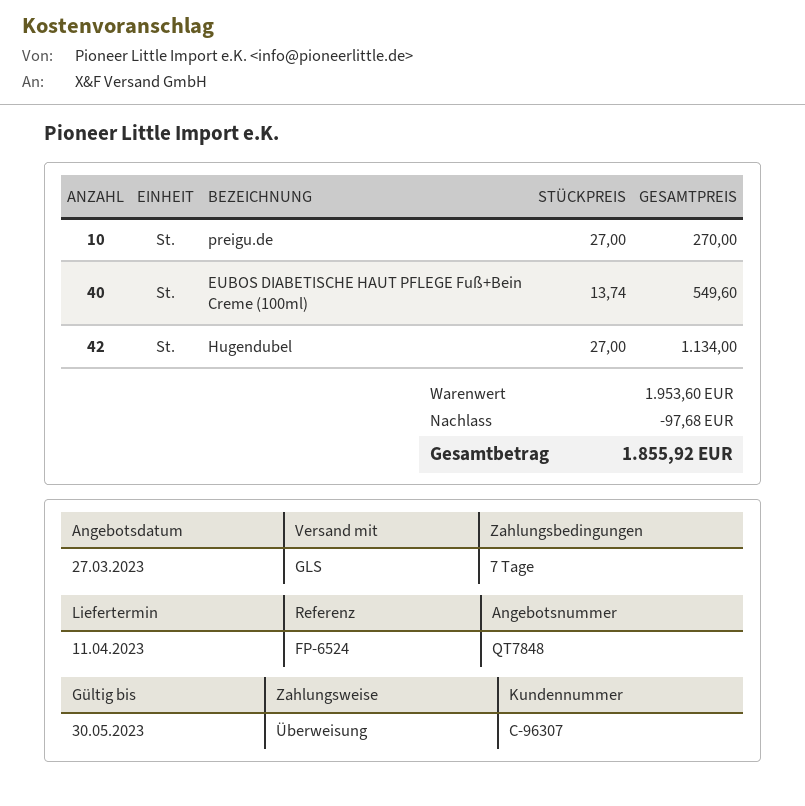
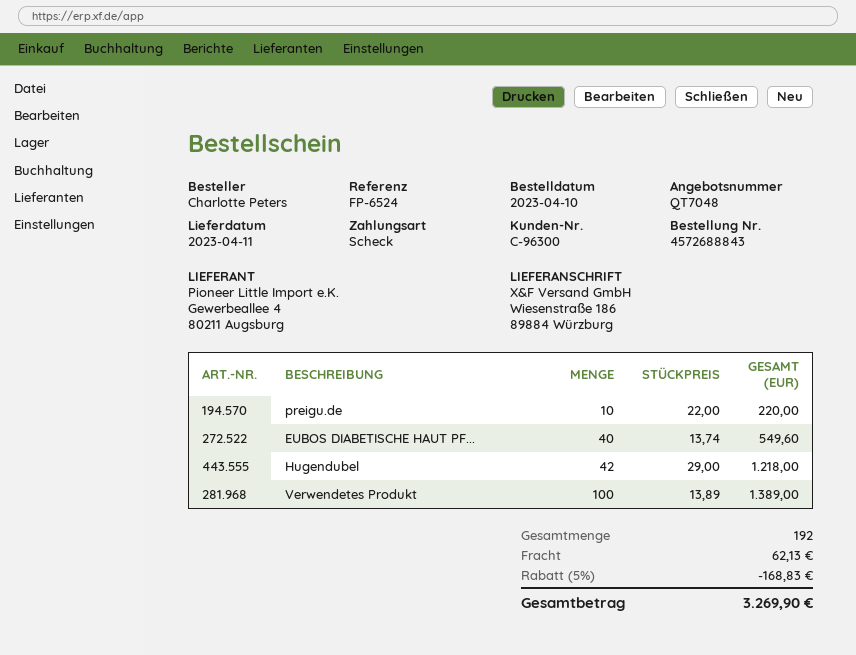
quote number: QT7848 -> QT7048
customer number: C-96307 -> C-96300
payment method: bank transfer -> cheque
preigu.de: 10 x 27.00 = 270.00 -> 10 x 22.00 = 220.00
Hugendubel: 42 x 27.00 = 1134.00 -> 42 x 29.00 = 1218.00
Verwendetes Produkt: none -> 100 x 13.89 = 1389.00
discount: 97.68 -> 168.83
shipping: none -> 62.13
total: 1855.92 -> 3269.90

